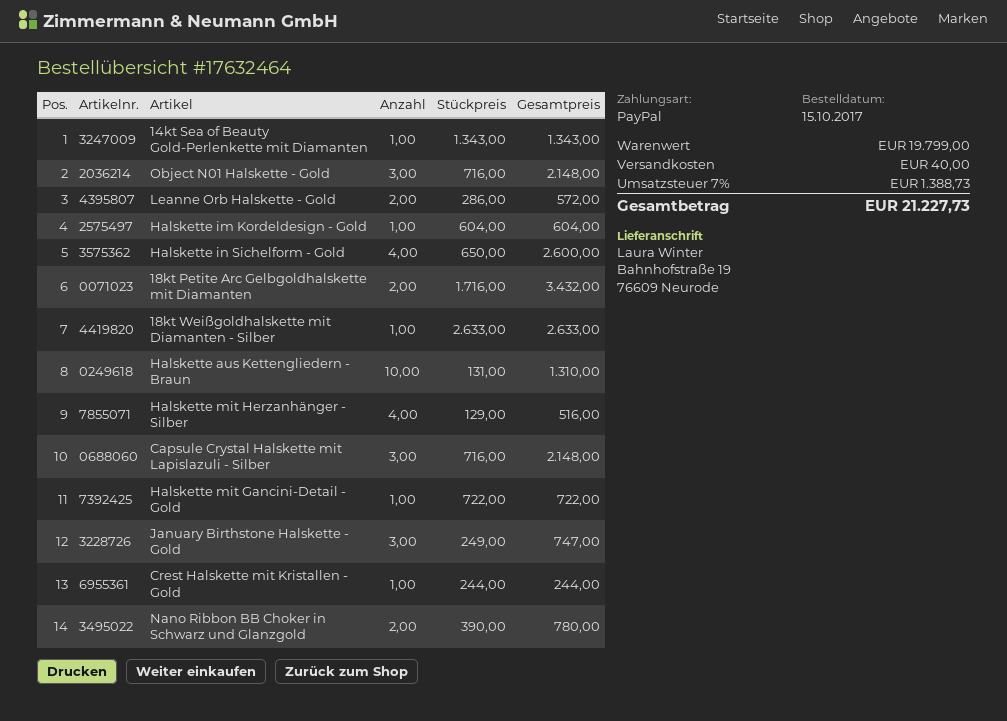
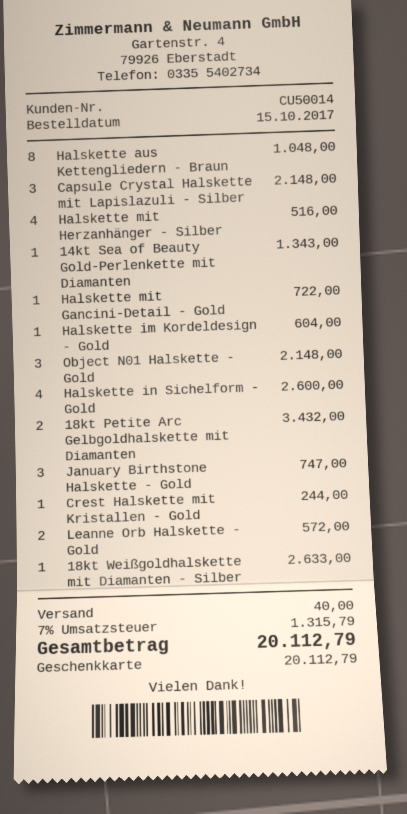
payment method: PayPal -> gift card
Halskette aus Kettengliedern - Braun: 10 for 1310.00 -> 8 for 1048.00
Nano Ribbon BB Choker in Schwarz und Glanzgold: 2 for 780.00 -> none
tax: 7% = 1388.73 -> 7% = 1315.79
total: 21227.73 -> 20112.79

